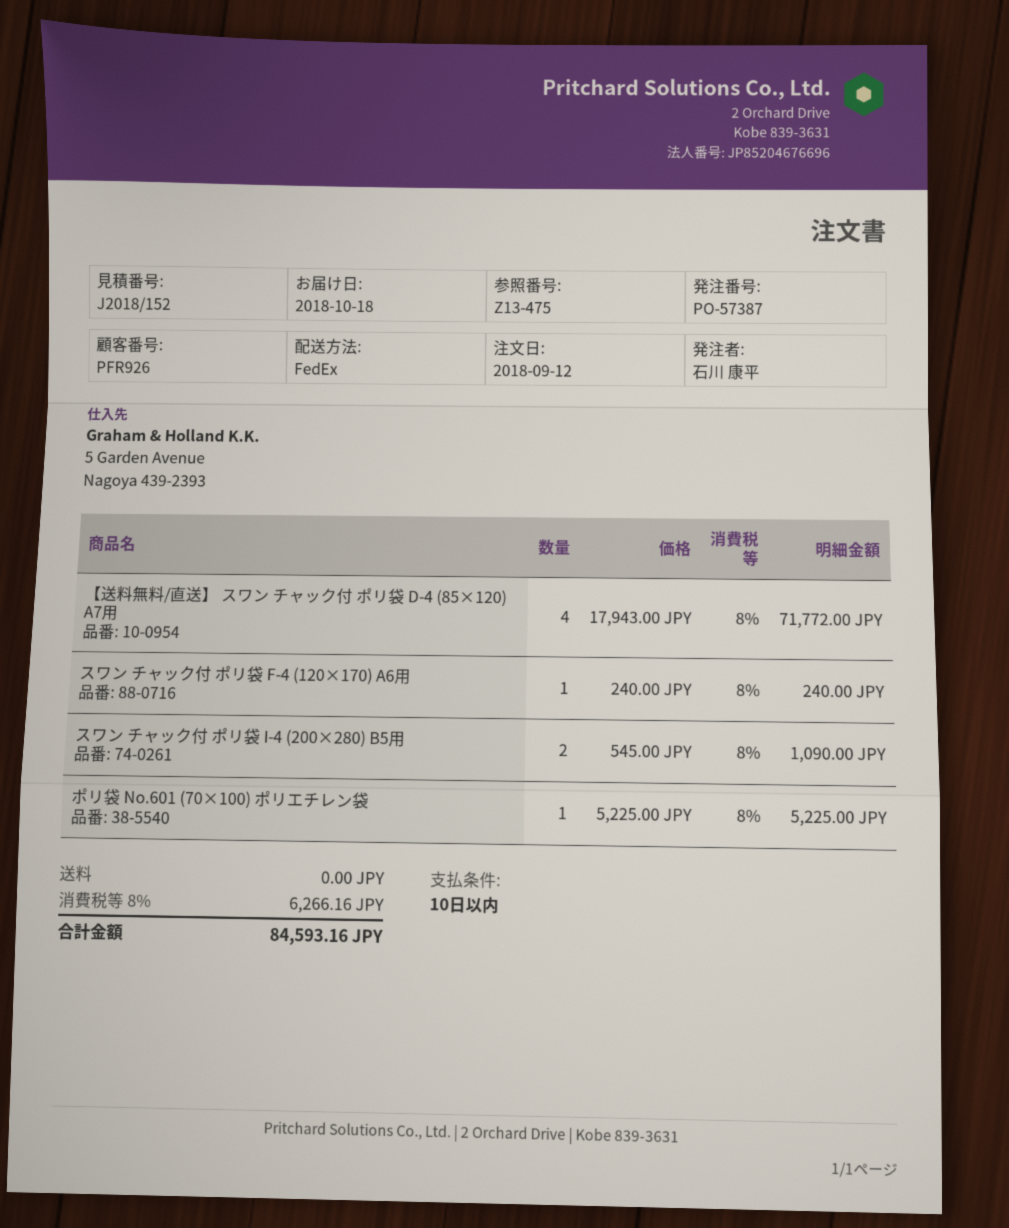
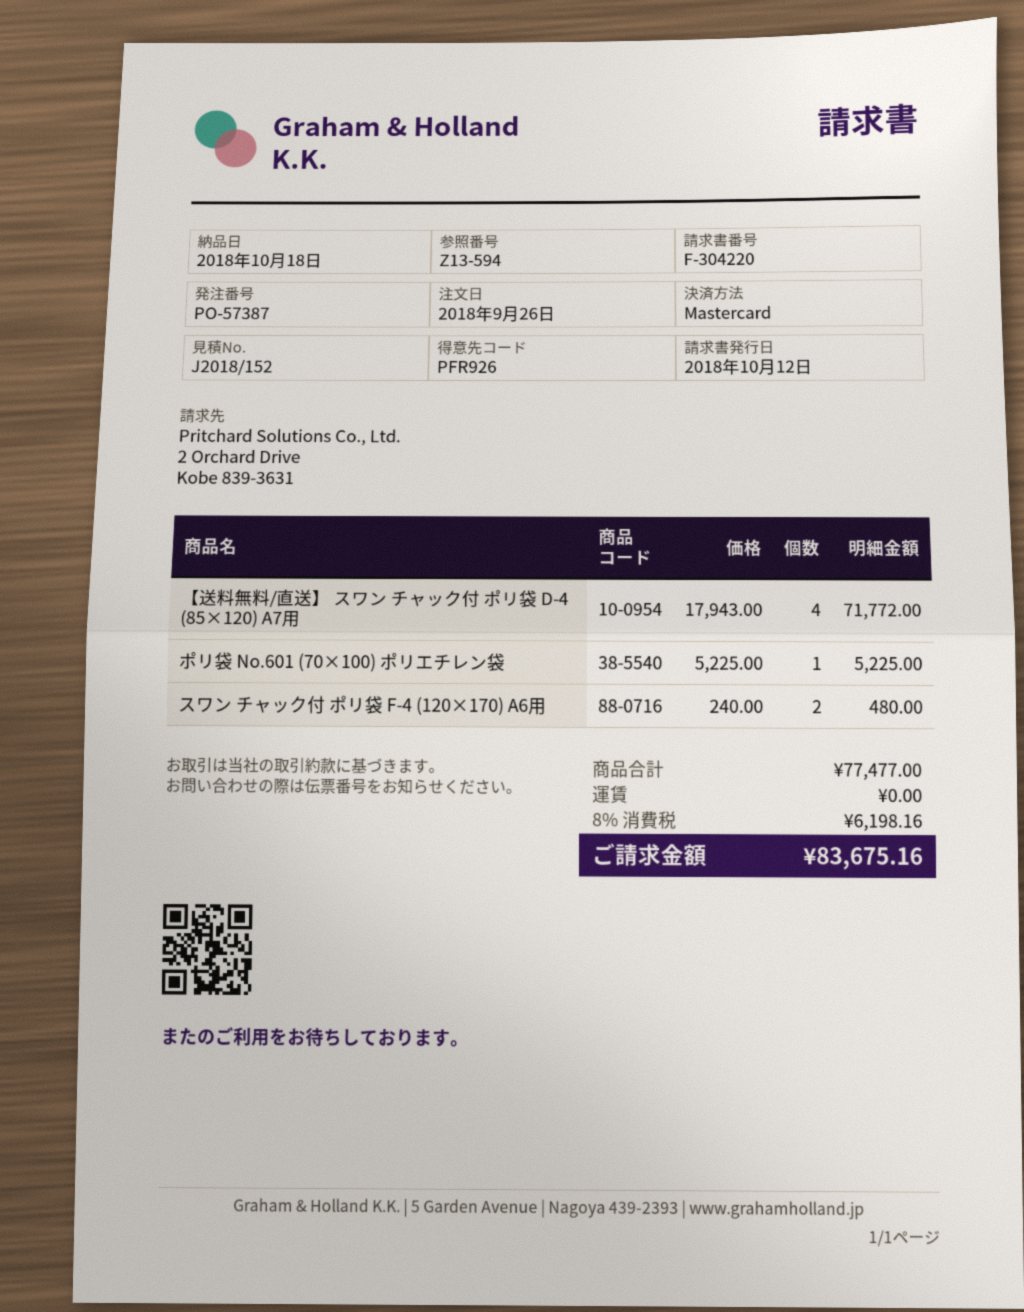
order date: 2018-09-12 -> 2018-09-26
reference: Z13-475 -> Z13-594
スワン チャック付 ポリ袋 F-4 (120×170) A6用: 1 x 240.00 = 240.00 -> 2 x 240.00 = 480.00
スワン チャック付 ポリ袋 I-4 (200×280) B5用: 2 x 545.00 = 1090.00 -> none
tax: 8% = 6266.16 -> 8% = 6198.16
total: 84593.16 -> 83675.16

